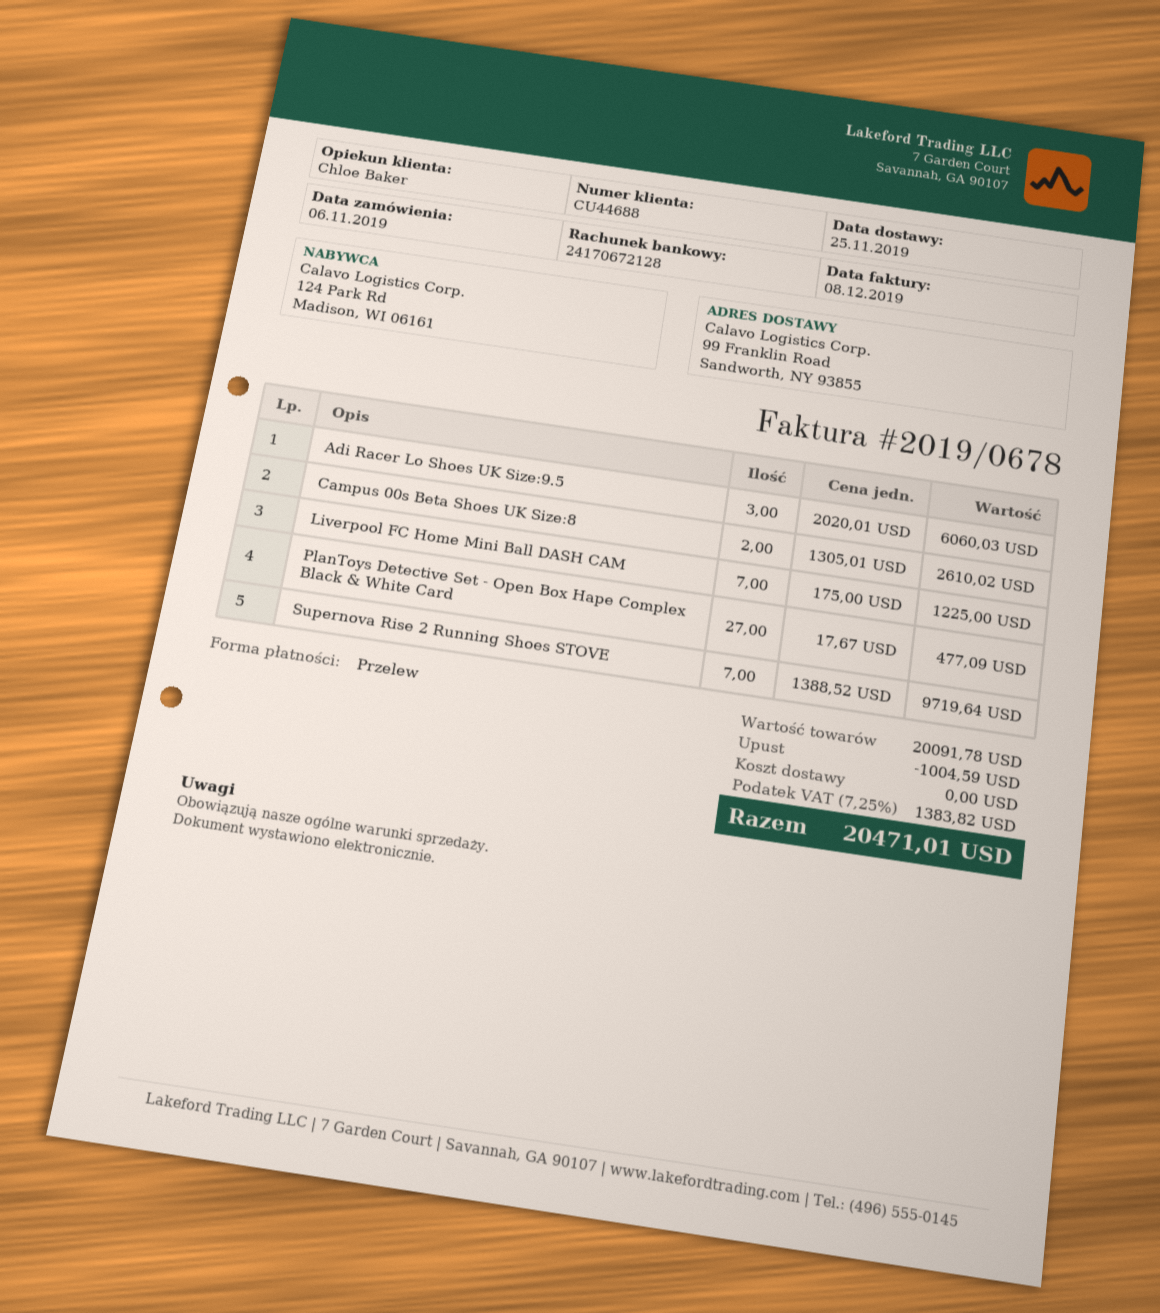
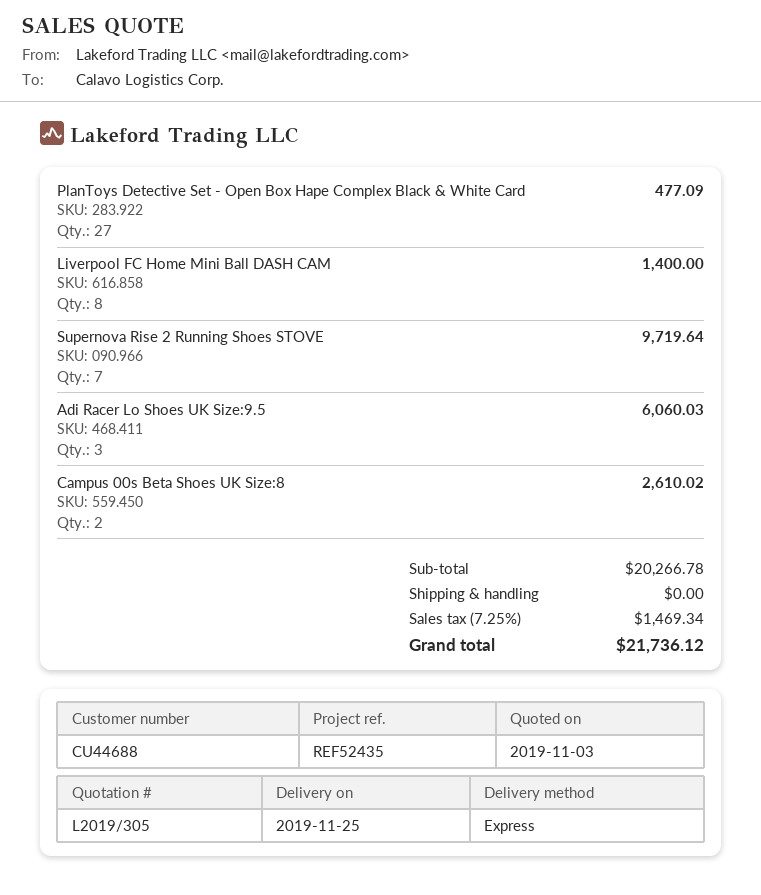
Liverpool FC Home Mini Ball DASH CAM: 7 for 1225.00 -> 8 for 1400.00
subtotal: 20091.78 -> 20266.78
discount: 1004.59 -> none
tax: 7.25% = 1383.82 -> 7.25% = 1469.34
total: 20471.01 -> 21736.12

